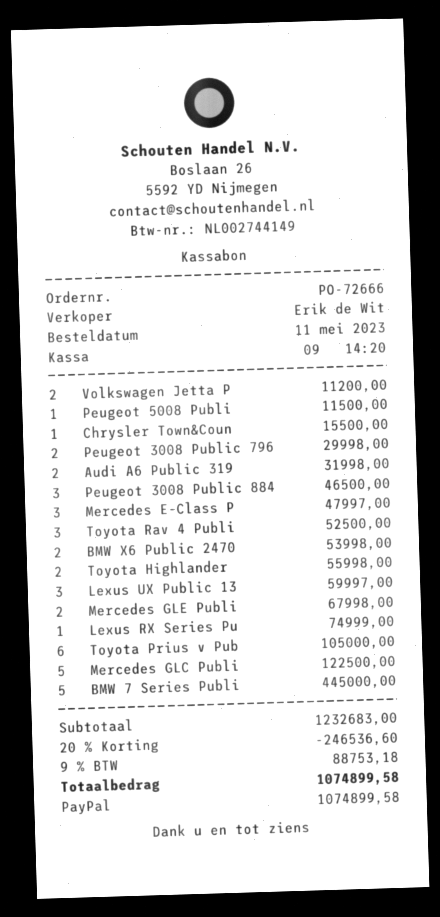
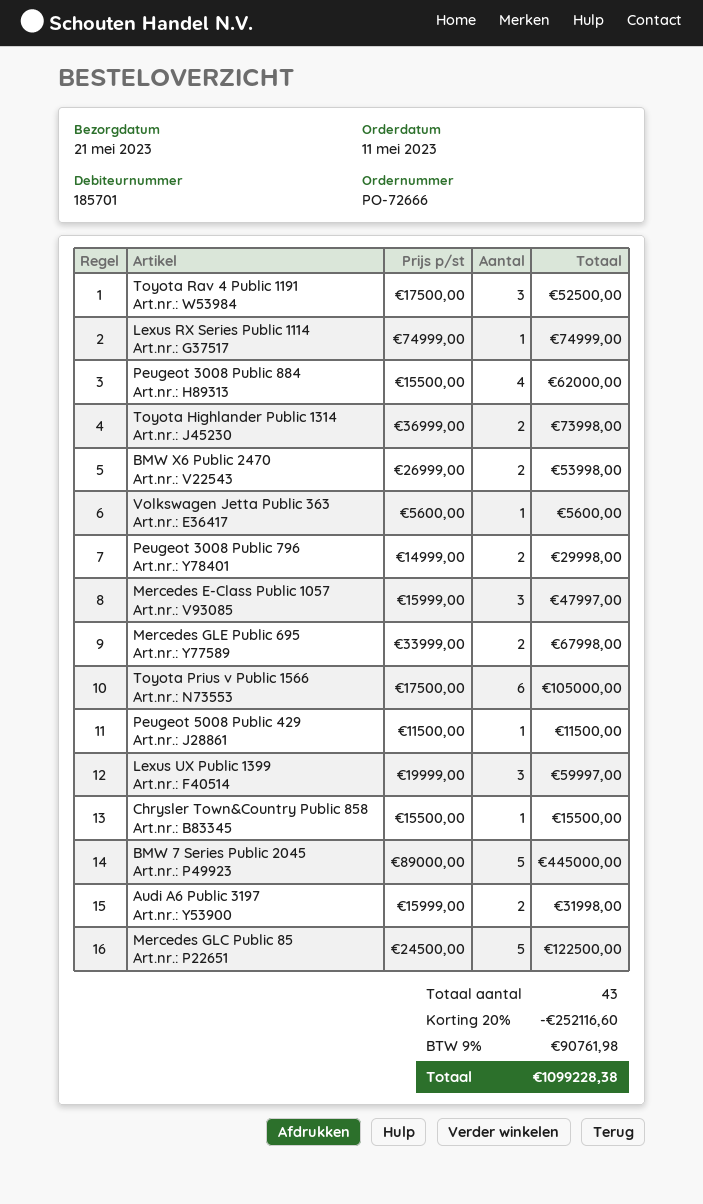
Volkswagen Jetta P: 2 for 11200.00 -> 1 for 5600.00
Peugeot 3008 Public 884: 3 for 46500.00 -> 4 for 62000.00
Toyota Highlander: 2 for 55998.00 -> 2 for 73998.00
discount: 20% = 246536.60 -> 20% = 252116.60
tax: 9% = 88753.18 -> 9% = 90761.98
total: 1074899.58 -> 1099228.38

